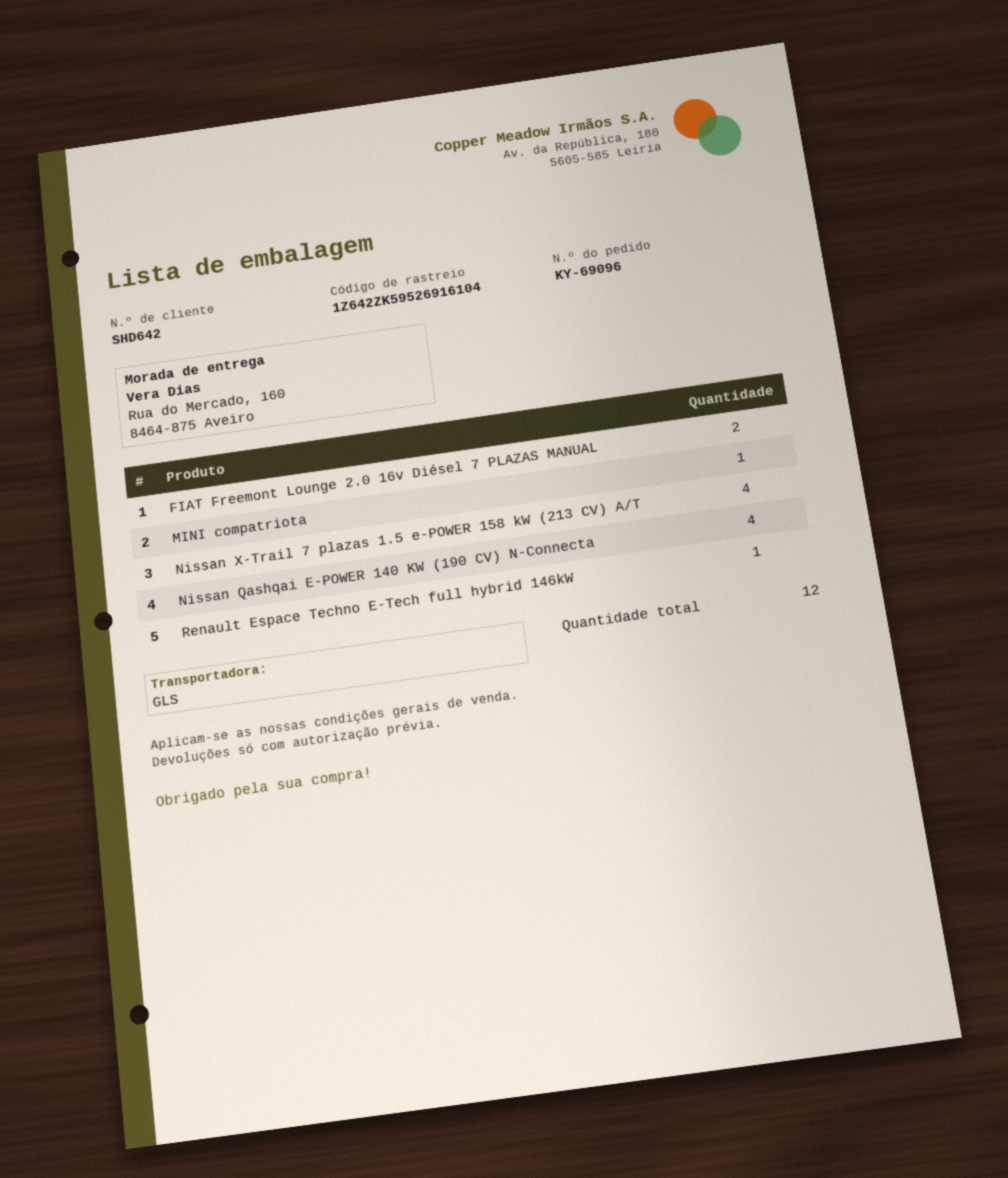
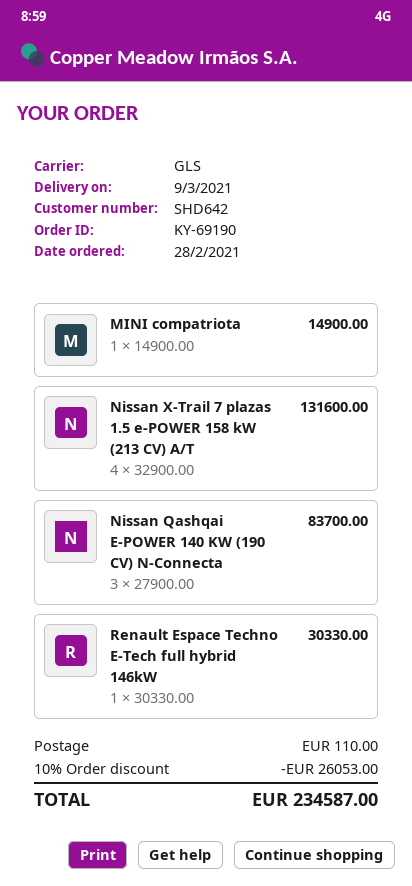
order number: KY-69096 -> KY-69190
FIAT Freemont Lounge 2.0 16v Diésel 7 PLAZAS MANUAL: 2 -> none
Nissan Qashqai E-POWER 140 KW (190 CV) N-Connecta: 4 -> 3

